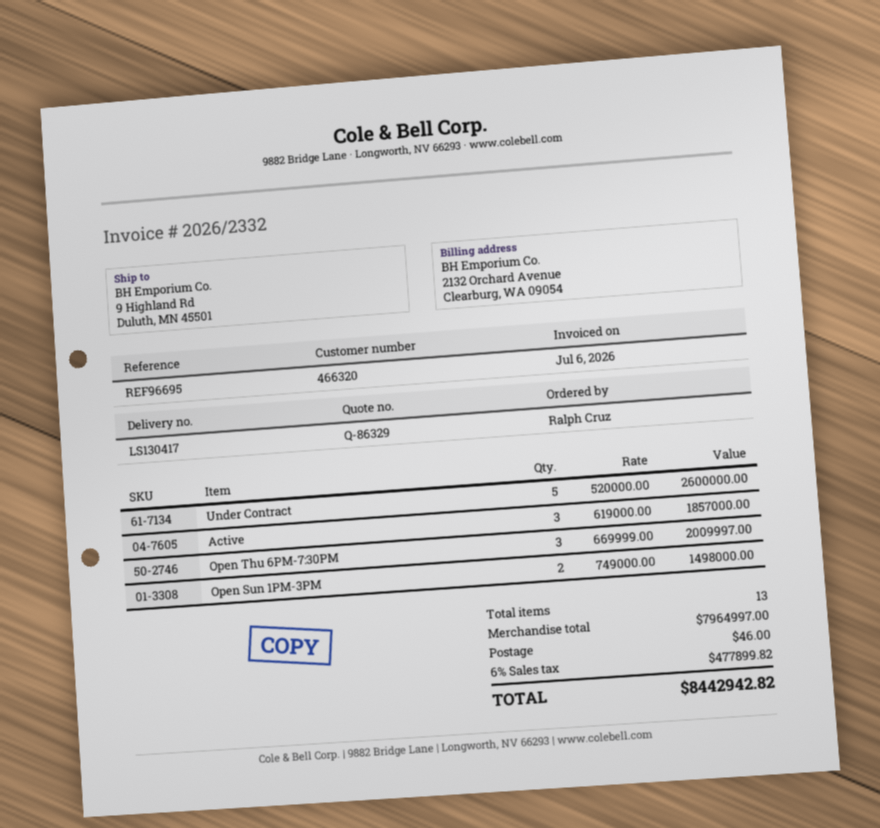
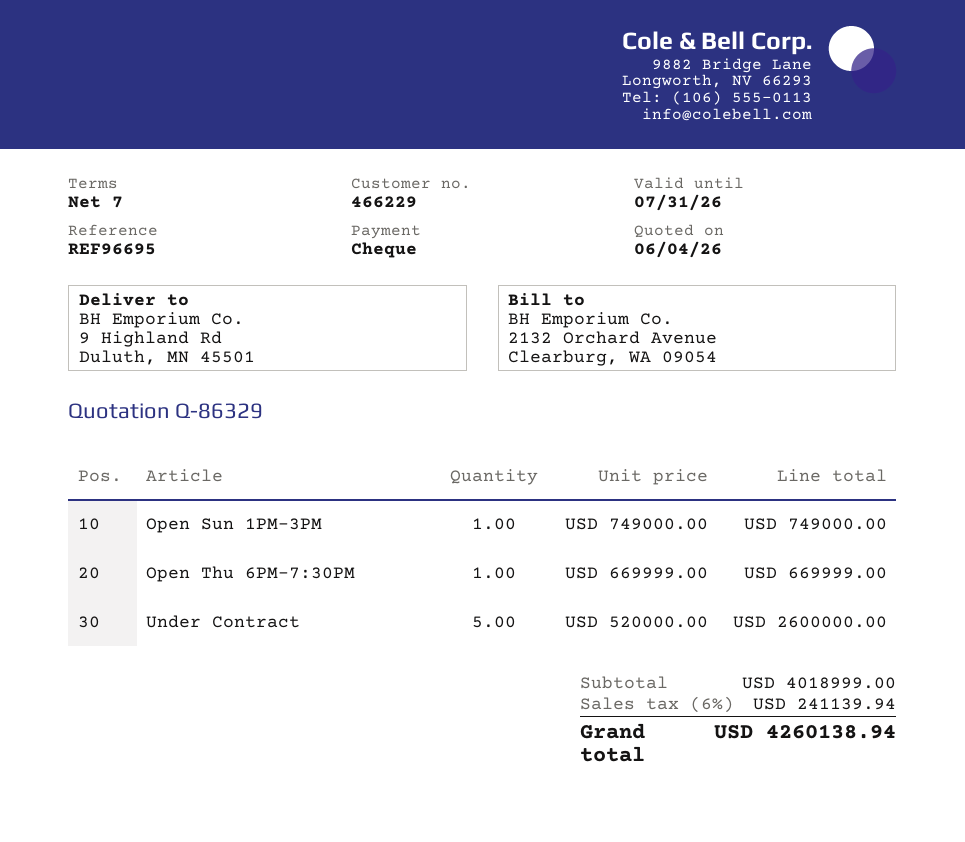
customer number: 466320 -> 466229
Active: 3 x 619000.00 = 1857000.00 -> none
Open Thu 6PM-7:30PM: 3 x 669999.00 = 2009997.00 -> 1 x 669999.00 = 669999.00
Open Sun 1PM-3PM: 2 x 749000.00 = 1498000.00 -> 1 x 749000.00 = 749000.00
subtotal: 7964997.00 -> 4018999.00
shipping: 46.00 -> none
tax: 6% = 477899.82 -> 6% = 241139.94
total: 8442942.82 -> 4260138.94

